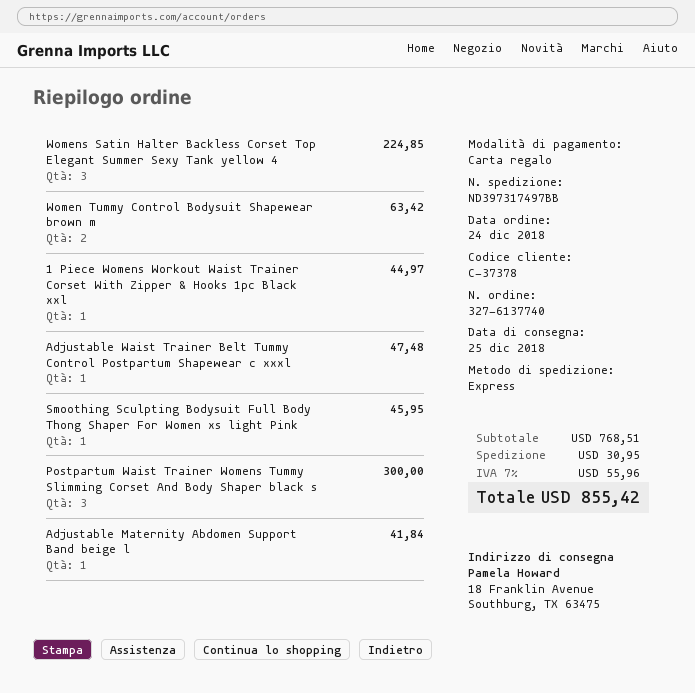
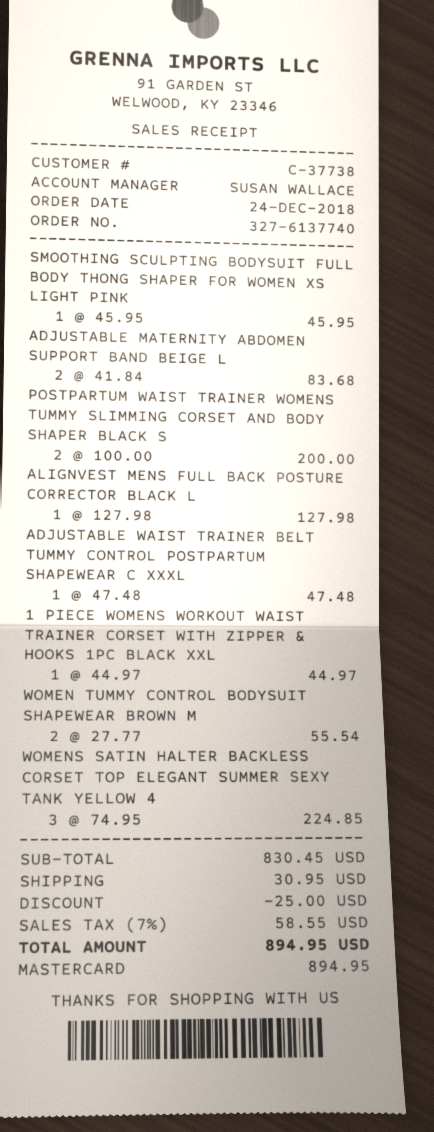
customer number: C-37378 -> C-37738
payment method: gift card -> Mastercard
Women Tummy Control Bodysuit Shapewear brown m: 2 for 63.42 -> 2 for 55.54
Postpartum Waist Trainer Womens Tummy Slimming Corset And Body Shaper black s: 3 for 300.00 -> 2 for 200.00
Adjustable Maternity Abdomen Support Band beige l: 1 for 41.84 -> 2 for 83.68
ALIGNVEST MENS FULL BACK POSTURE CORRECTOR BLACK L: none -> 1 for 127.98
subtotal: 768.51 -> 830.45
discount: none -> 25.00
tax: 7% = 55.96 -> 7% = 58.55
total: 855.42 -> 894.95

